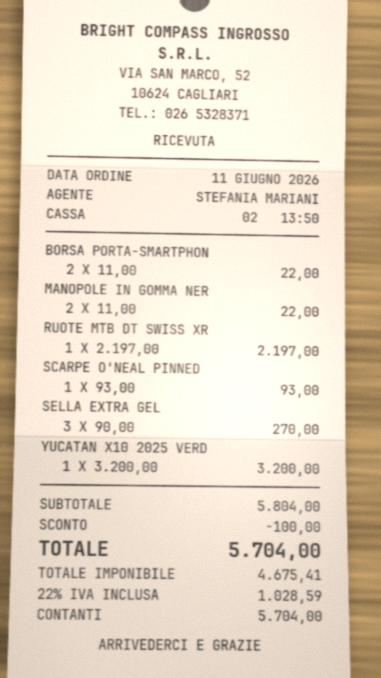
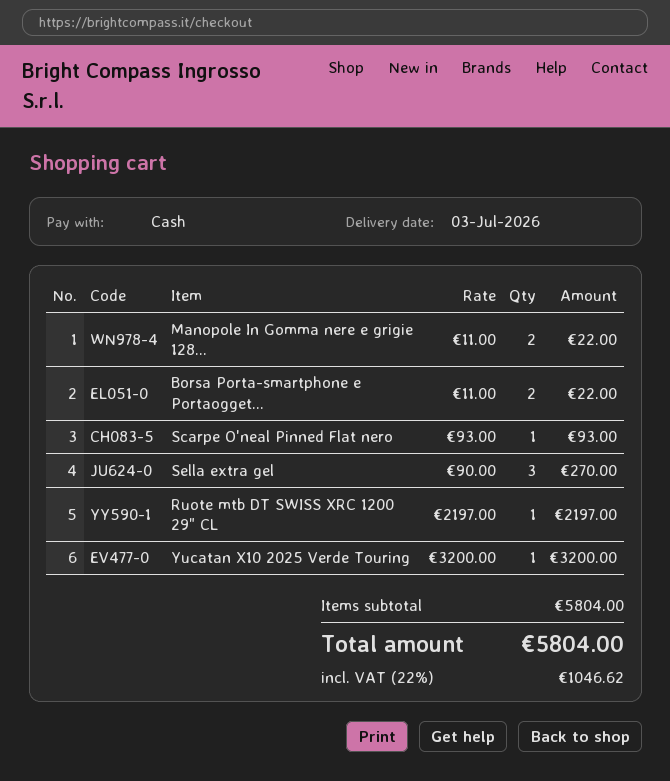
discount: 100.00 -> none
tax: 22% = 1028.59 -> 22% = 1046.62
total: 5704.00 -> 5804.00

